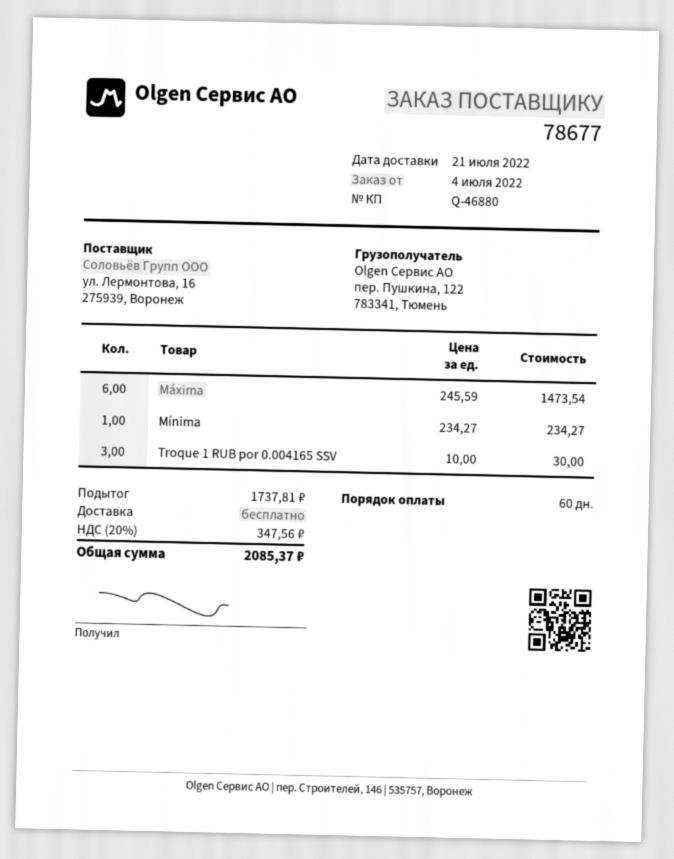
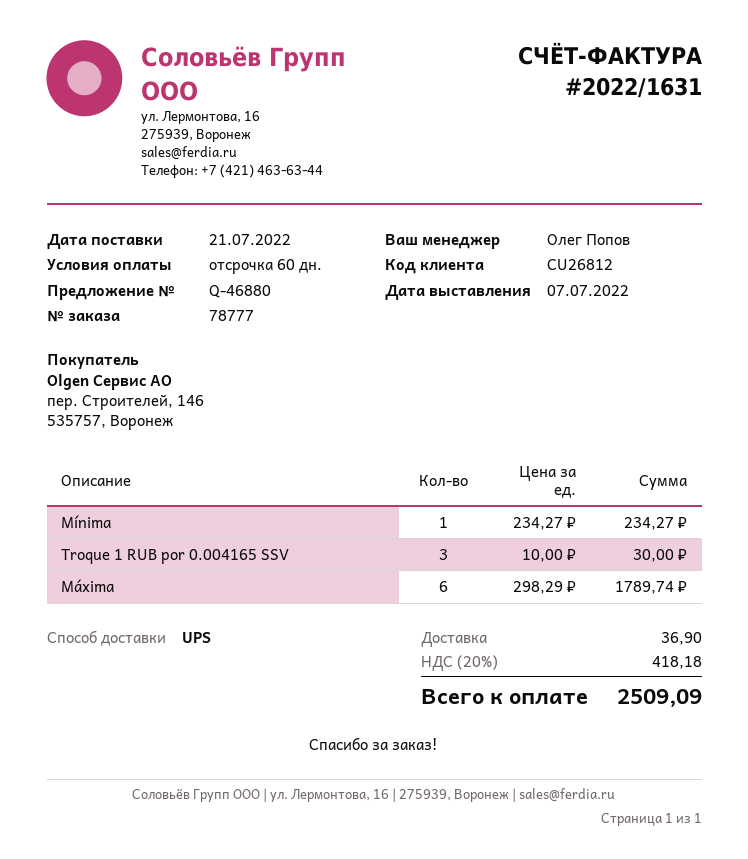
order number: 78677 -> 78777
Máxima: 6 x 245.59 = 1473.54 -> 6 x 298.29 = 1789.74
shipping: 0.00 -> 36.90
tax: 20% = 347.56 -> 20% = 418.18
total: 2085.37 -> 2509.09

